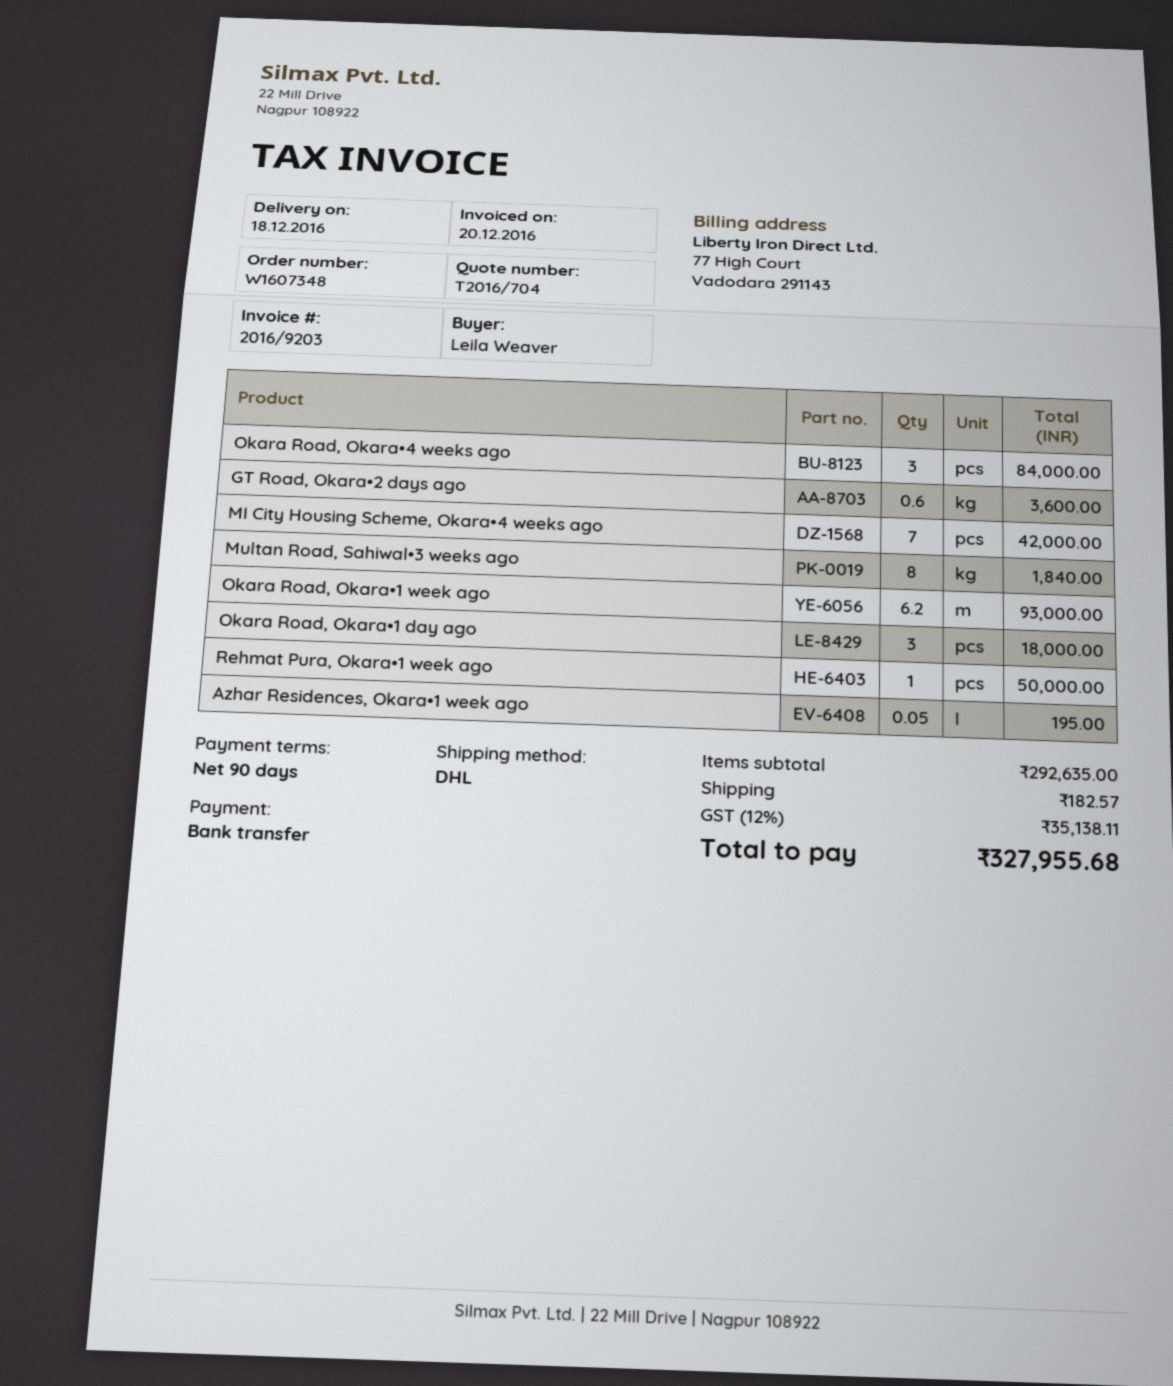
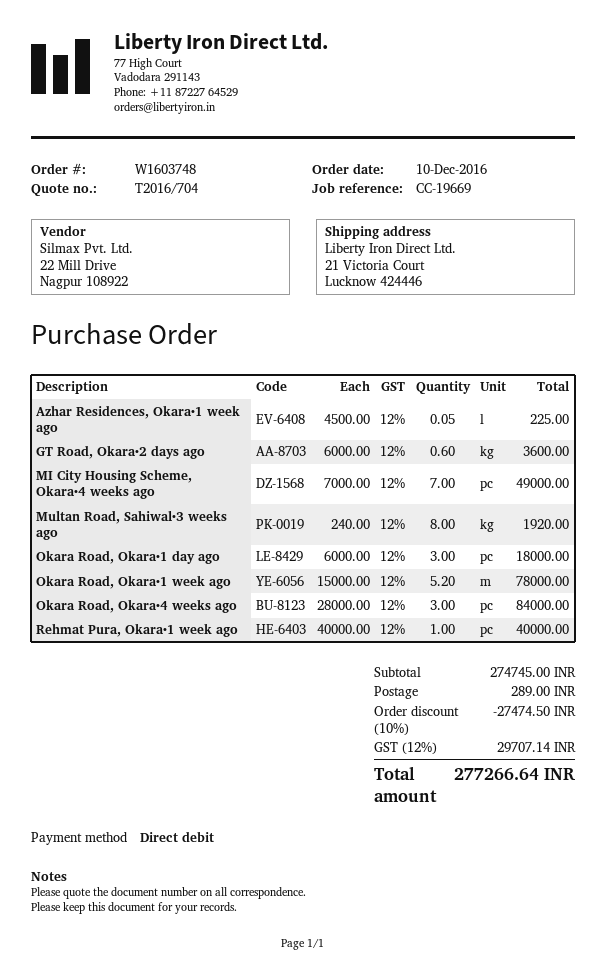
order number: W1607348 -> W1603748
payment method: bank transfer -> direct debit
MI City Housing Scheme, Okara•4 weeks ago: 7 for 42000.00 -> 7 for 49000.00
Multan Road, Sahiwal•3 weeks ago: 8 for 1840.00 -> 8 for 1920.00
Okara Road, Okara•1 week ago: 6.2 for 93000.00 -> 5.2 for 78000.00
Rehmat Pura, Okara•1 week ago: 1 for 50000.00 -> 1 for 40000.00
Azhar Residences, Okara•1 week ago: 0.05 for 195.00 -> 0.05 for 225.00
subtotal: 292635.00 -> 274745.00
discount: none -> 10% = 27474.50
shipping: 182.57 -> 289.00
tax: 12% = 35138.11 -> 12% = 29707.14
total: 327955.68 -> 277266.64

